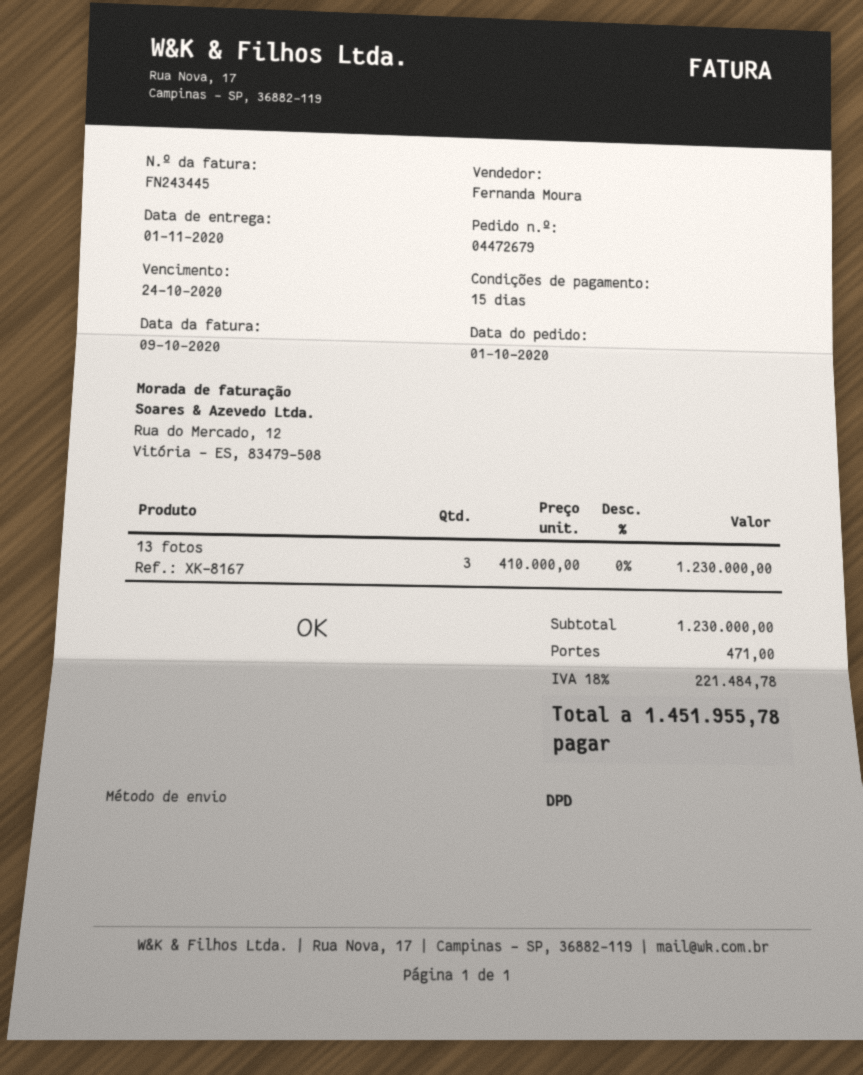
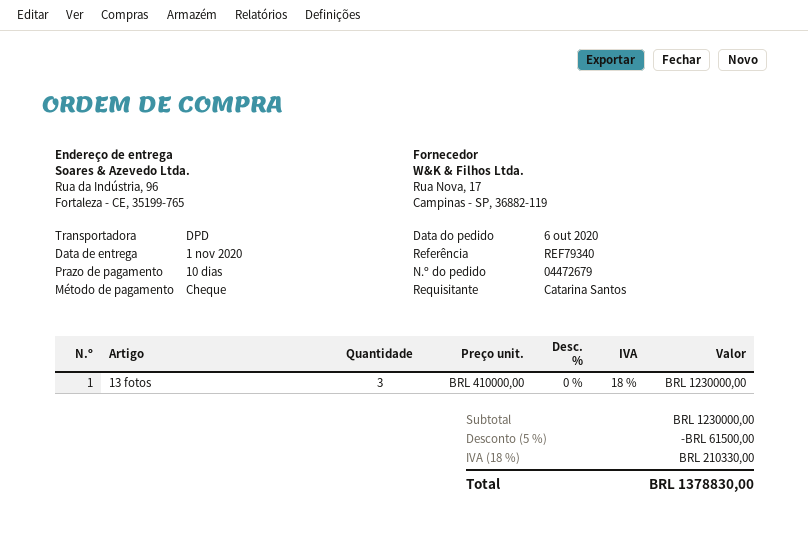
order date: 2020-10-01 -> 2020-10-06
payment terms: 15 days -> 10 days
discount: none -> 5% = 61500.00
shipping: 471.00 -> none
tax: 18% = 221484.78 -> 18% = 210330.00
total: 1451955.78 -> 1378830.00

